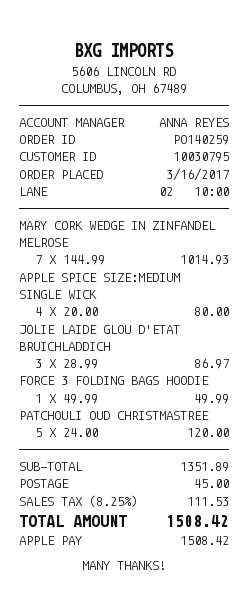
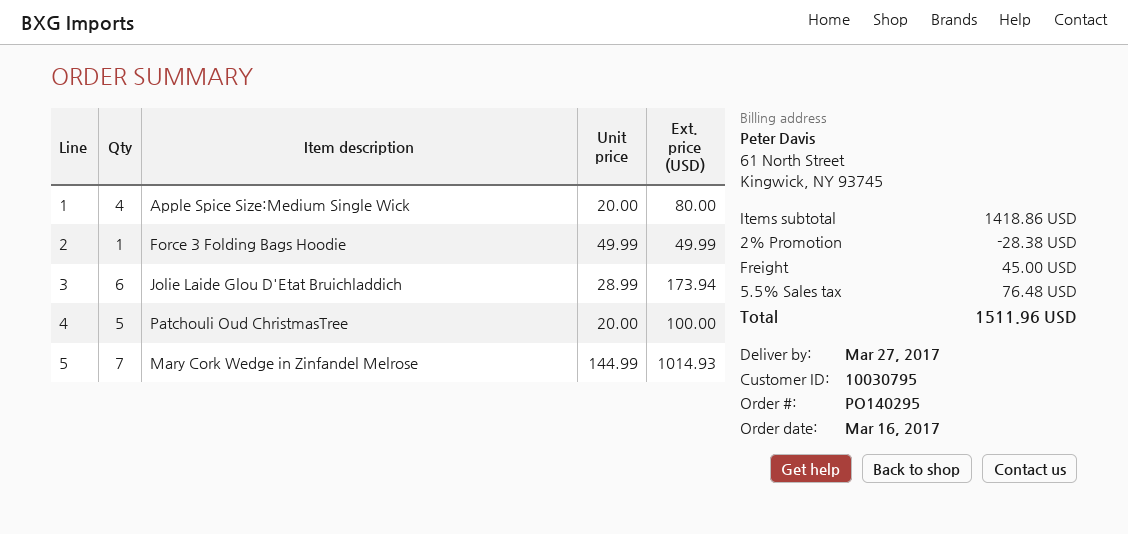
order number: PO140259 -> PO140295
JOLIE LAIDE GLOU D'ETAT BRUICHLADDICH: 3 x 28.99 = 86.97 -> 6 x 28.99 = 173.94
PATCHOULI OUD CHRISTMASTREE: 5 x 24.00 = 120.00 -> 5 x 20.00 = 100.00
subtotal: 1351.89 -> 1418.86
discount: none -> 2% = 28.38
tax: 8.25% = 111.53 -> 5.5% = 76.48
total: 1508.42 -> 1511.96

